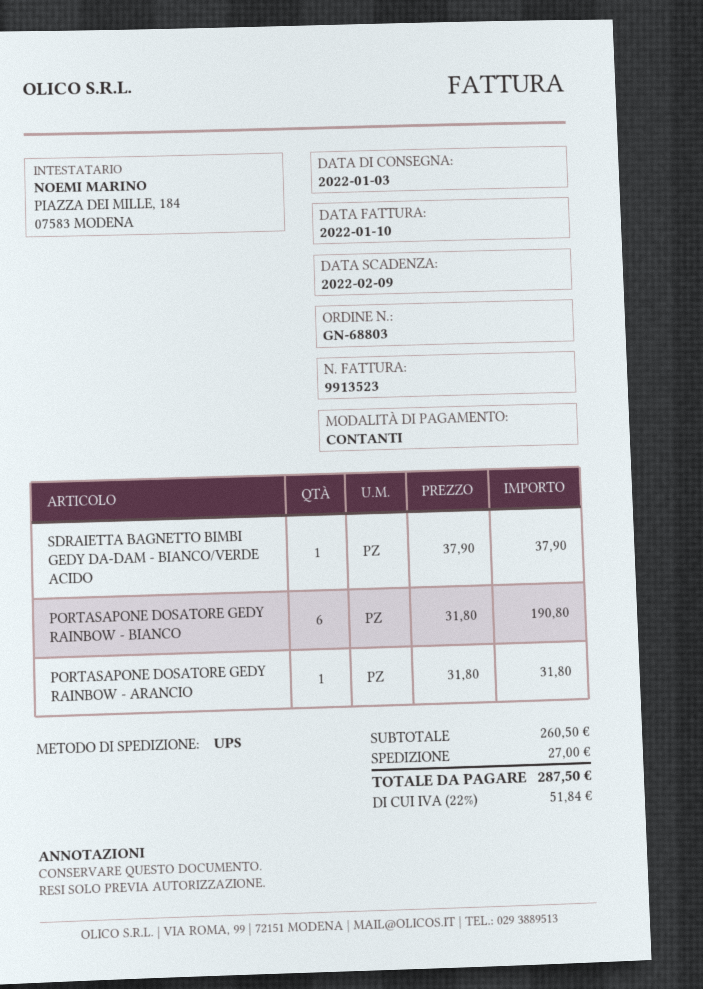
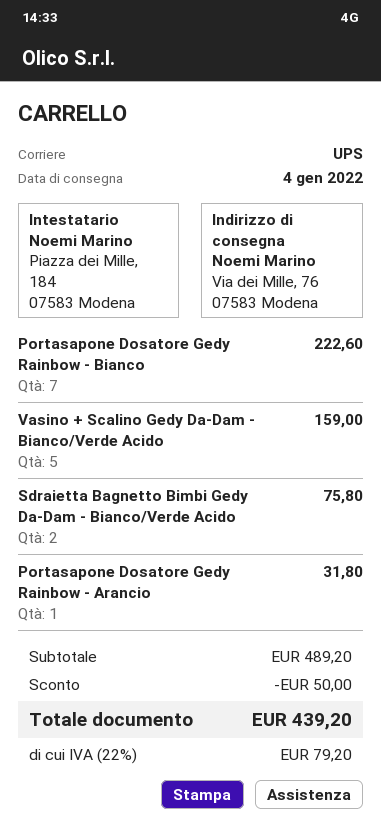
delivery date: 2022-01-03 -> 2022-01-04
SDRAIETTA BAGNETTO BIMBI GEDY DA-DAM - BIANCO/VERDE ACIDO: 1 for 37.90 -> 2 for 75.80
PORTASAPONE DOSATORE GEDY RAINBOW - BIANCO: 6 for 190.80 -> 7 for 222.60
Vasino + Scalino Gedy Da-Dam - Bianco/Verde Acido: none -> 5 for 159.00
subtotal: 260.50 -> 489.20
discount: none -> 50.00
shipping: 27.00 -> none
tax: 22% = 51.84 -> 22% = 79.20
total: 287.50 -> 439.20

